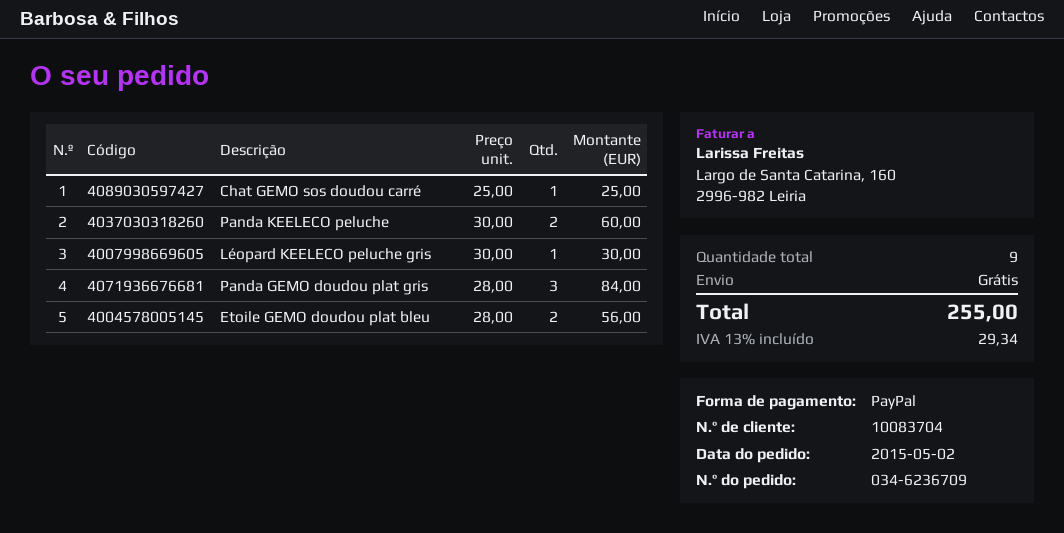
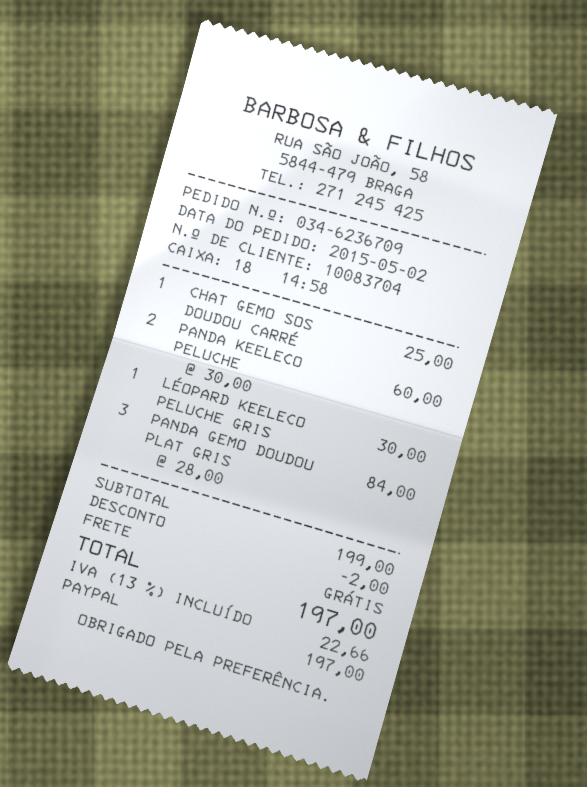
Etoile GEMO doudou plat bleu: 2 x 28.00 = 56.00 -> none
discount: none -> 2.00
tax: 13% = 29.34 -> 13% = 22.66
total: 255.00 -> 197.00

